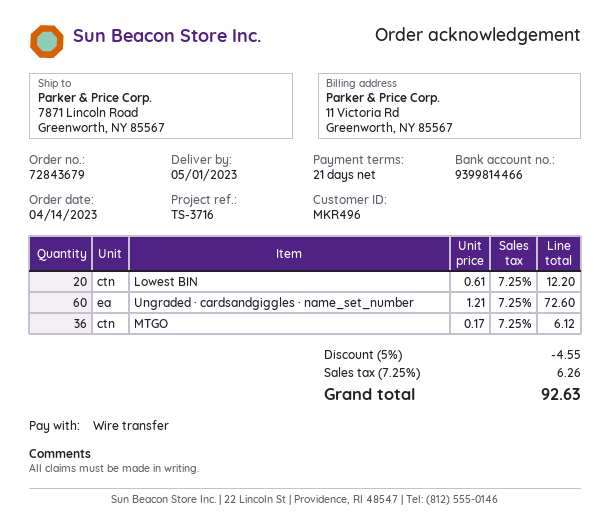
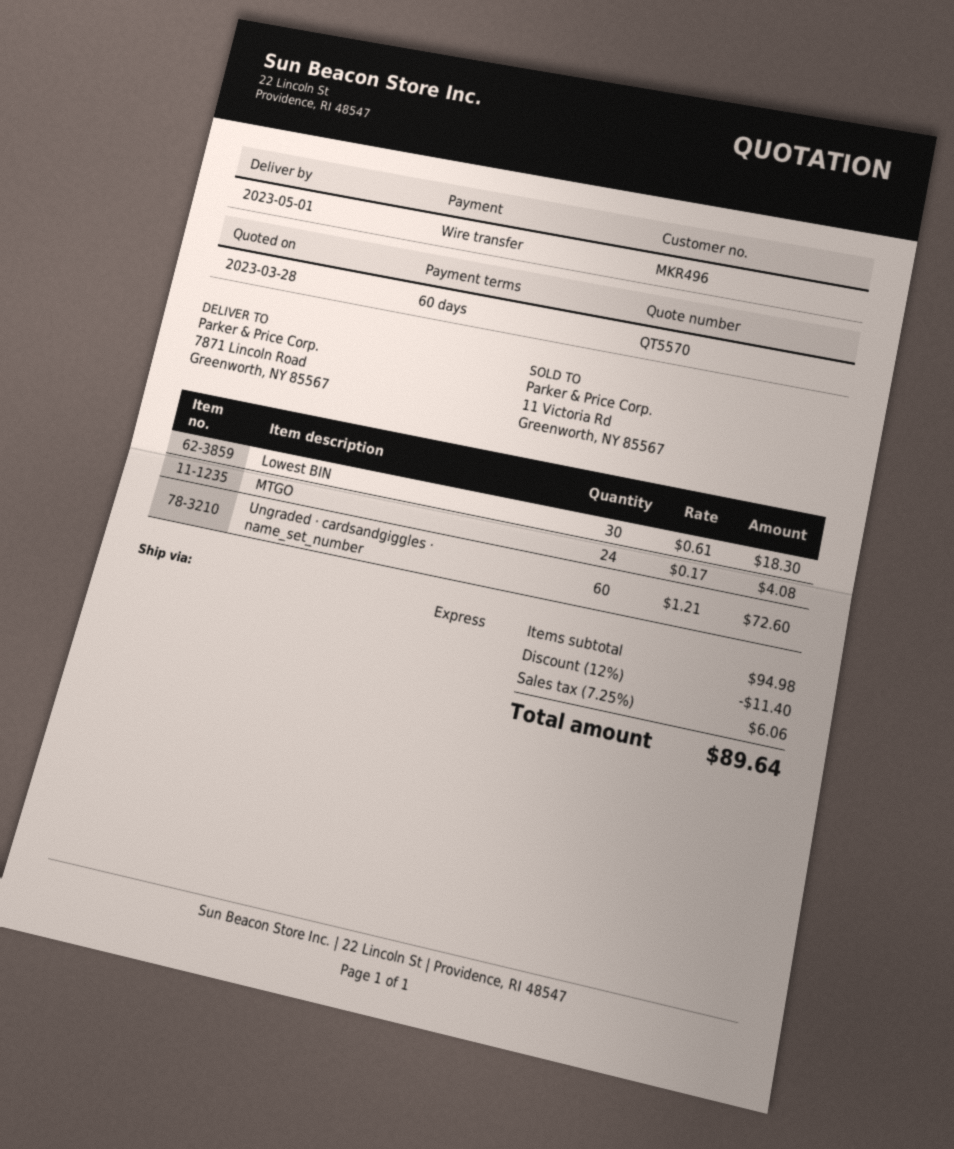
payment terms: 21 days -> 60 days
Lowest BIN: 20 x 0.61 = 12.20 -> 30 x 0.61 = 18.30
MTGO: 36 x 0.17 = 6.12 -> 24 x 0.17 = 4.08
discount: 5% = 4.55 -> 12% = 11.40
tax: 7.25% = 6.26 -> 7.25% = 6.06
total: 92.63 -> 89.64

